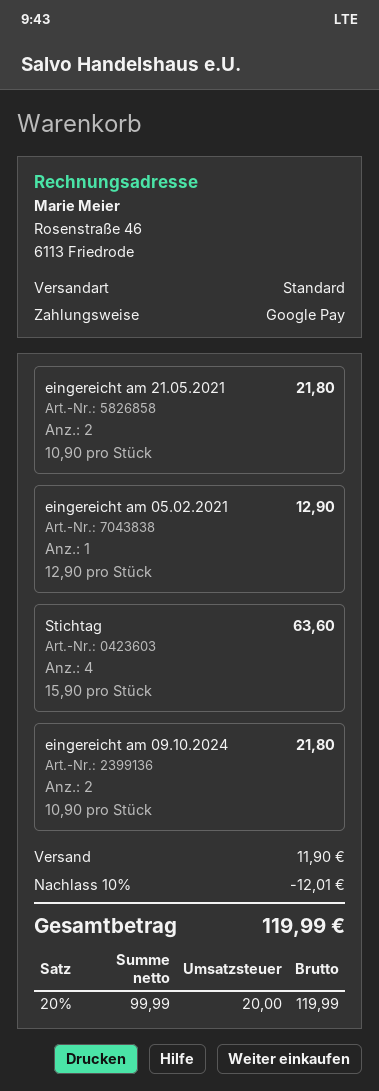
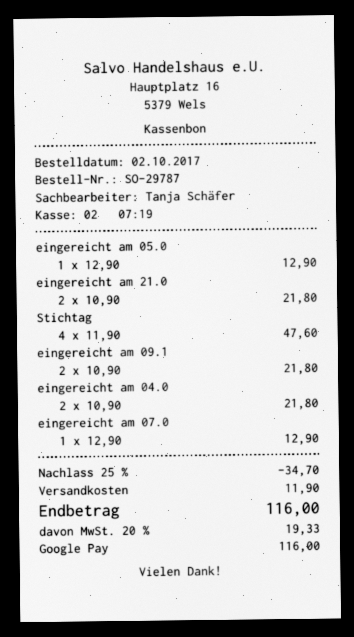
Stichtag: 4 x 15.90 = 63.60 -> 4 x 11.90 = 47.60
eingereicht am 04.0: none -> 2 x 10.90 = 21.80
eingereicht am 07.0: none -> 1 x 12.90 = 12.90
discount: 10% = 12.01 -> 25% = 34.70
tax: 20% = 20.00 -> 20% = 19.33
total: 119.99 -> 116.00

